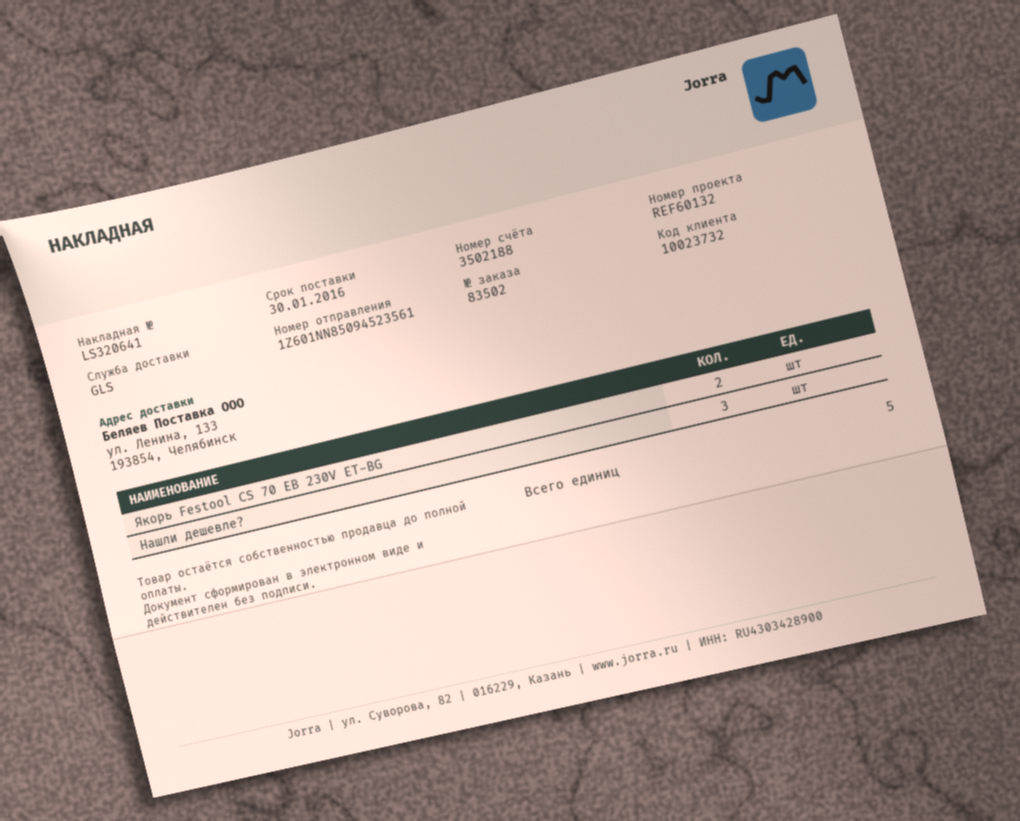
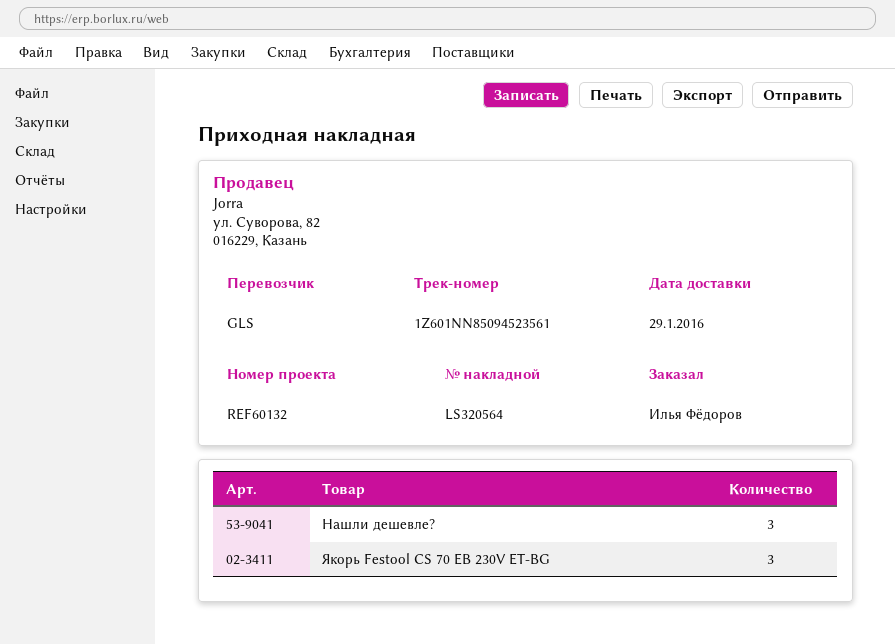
delivery note number: LS320641 -> LS320564
delivery date: 2016-01-30 -> 2016-01-29
Якорь Festool CS 70 EB 230V ET-BG: 2 -> 3

